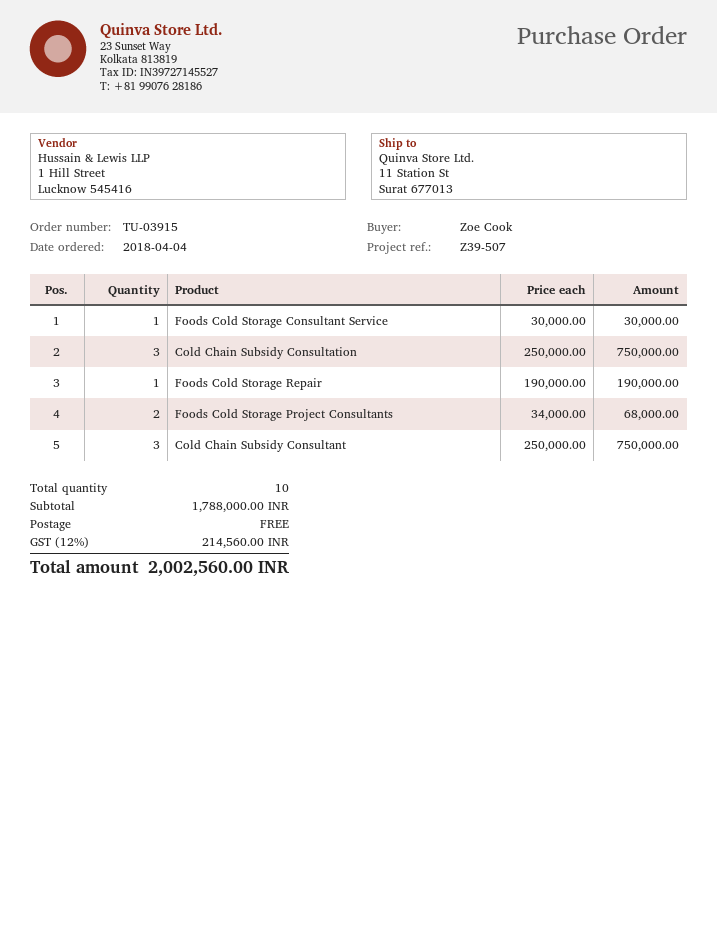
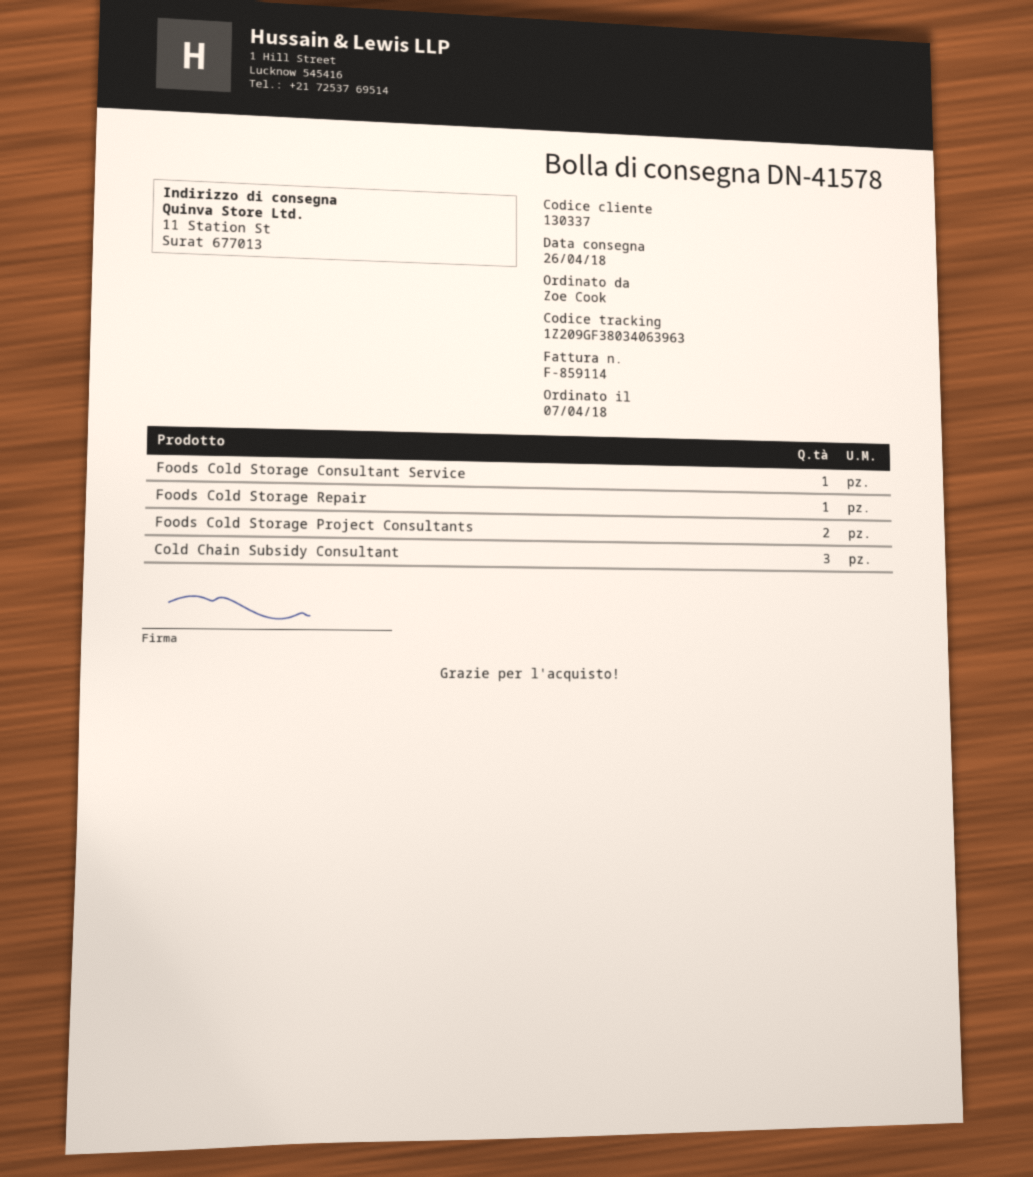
order date: 2018-04-04 -> 2018-04-07
Cold Chain Subsidy Consultation: 3 -> none

